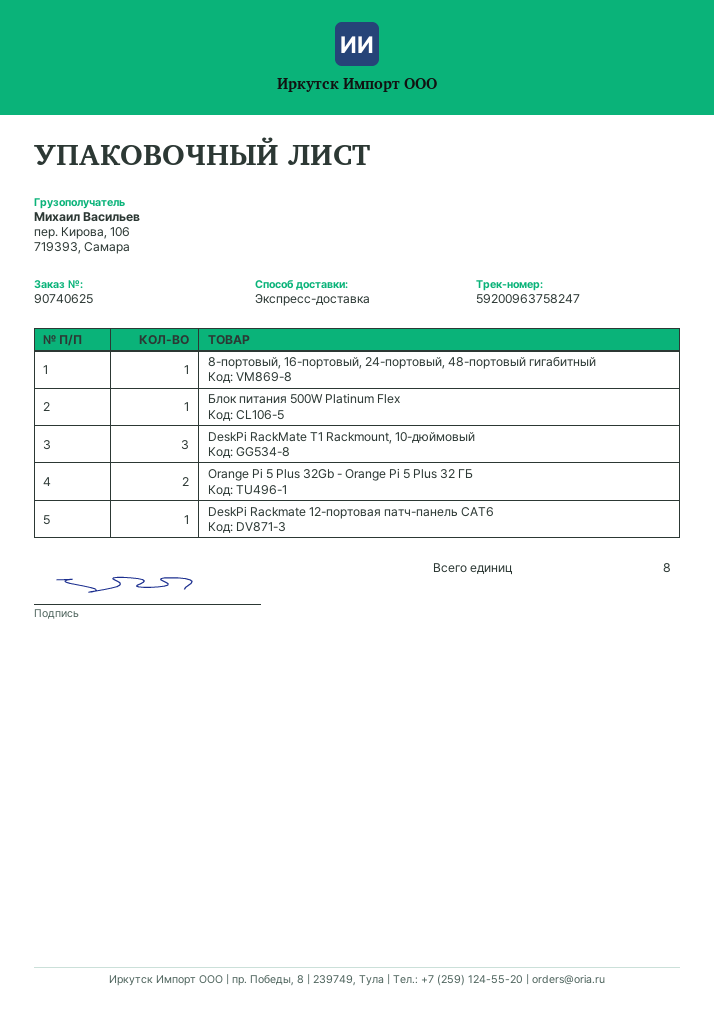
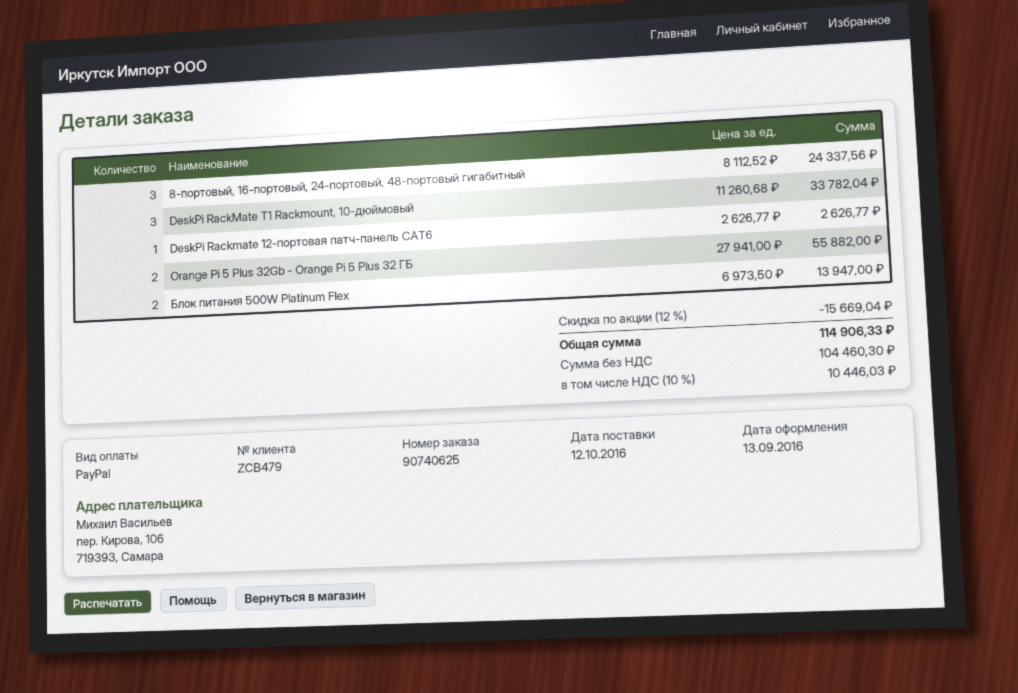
8-портовый, 16-портовый, 24-портовый, 48-портовый гигабитный: 1 -> 3
Блок питания 500W Platinum Flex: 1 -> 2

